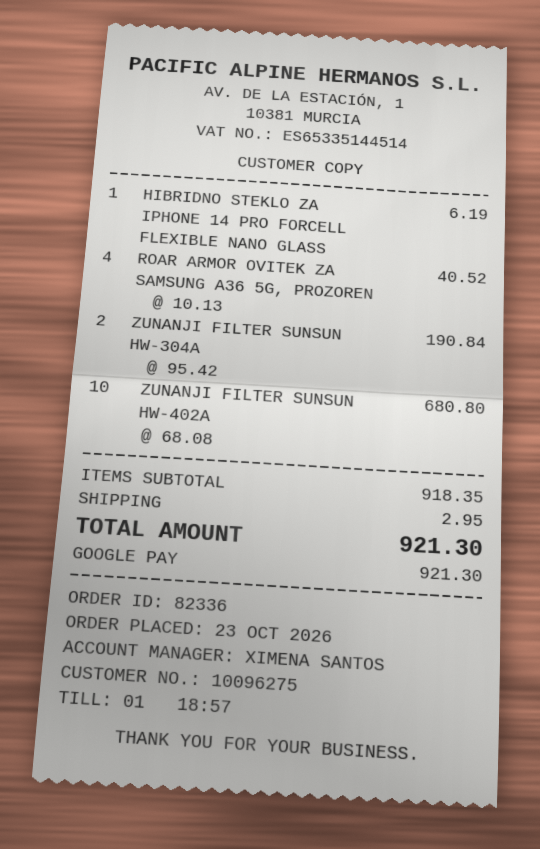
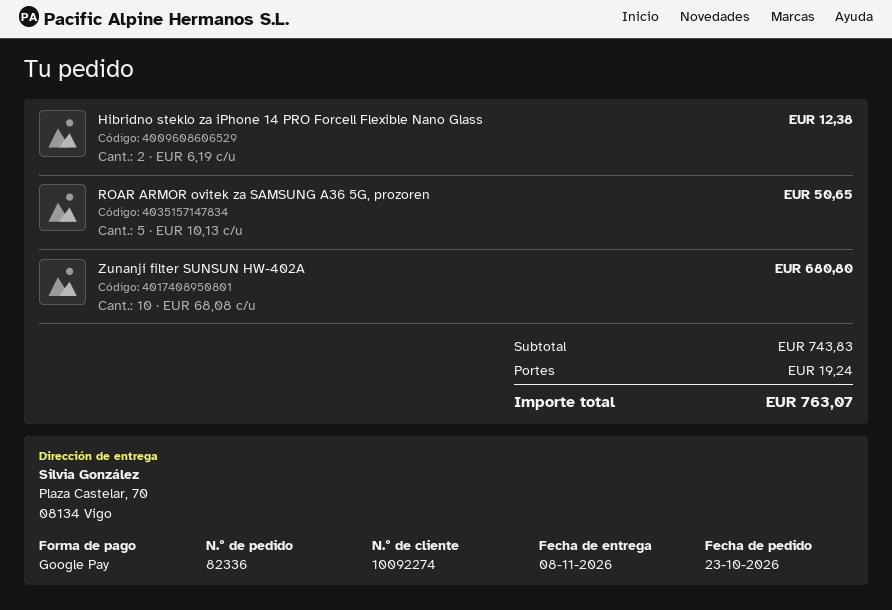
customer number: 10096275 -> 10092274
HIBRIDNO STEKLO ZA IPHONE 14 PRO FORCELL FLEXIBLE NANO GLASS: 1 x 6.19 = 6.19 -> 2 x 6.19 = 12.38
ROAR ARMOR OVITEK ZA SAMSUNG A36 5G, PROZOREN: 4 x 10.13 = 40.52 -> 5 x 10.13 = 50.65
ZUNANJI FILTER SUNSUN HW-304A: 2 x 95.42 = 190.84 -> none
subtotal: 918.35 -> 743.83
shipping: 2.95 -> 19.24
total: 921.30 -> 763.07

